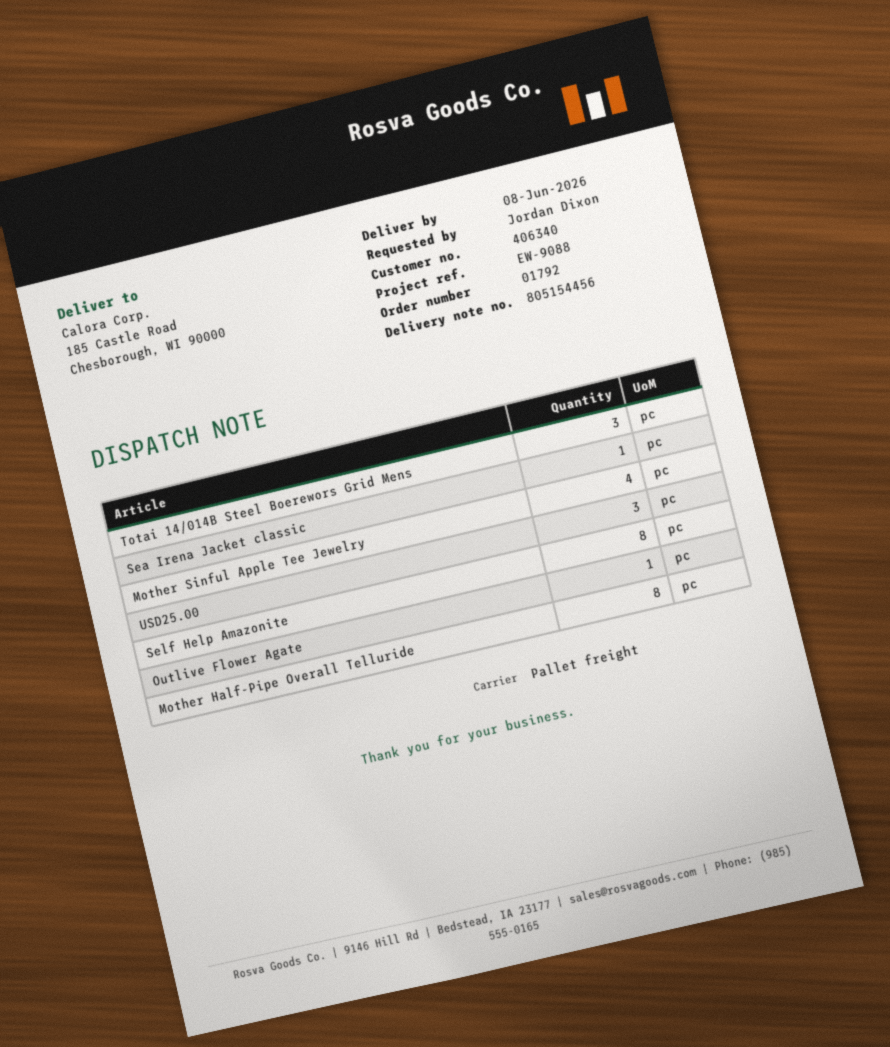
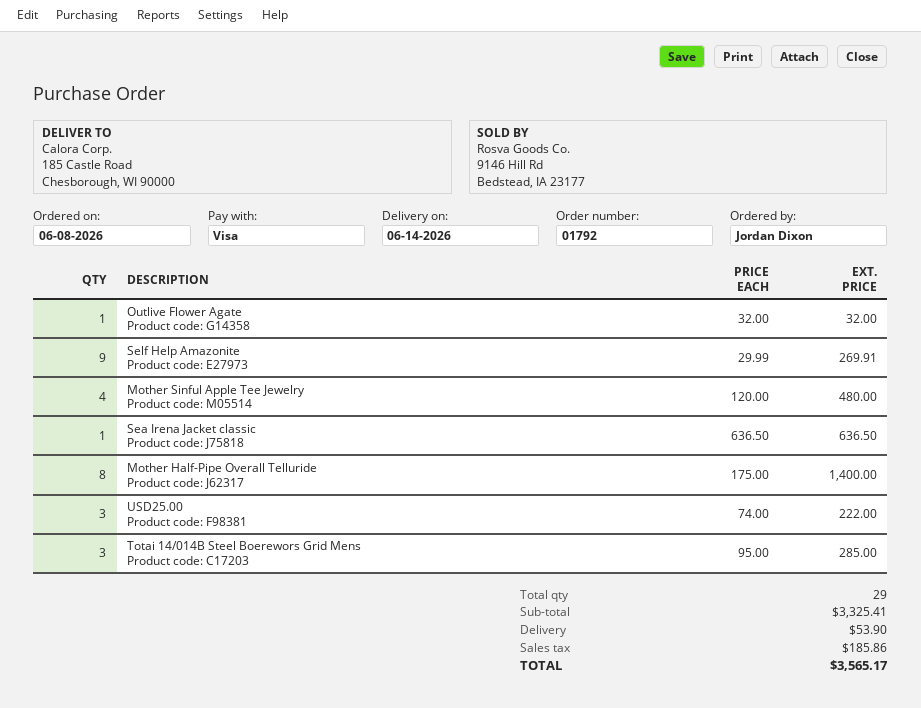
delivery date: 2026-06-08 -> 2026-06-14
Self Help Amazonite: 8 -> 9

